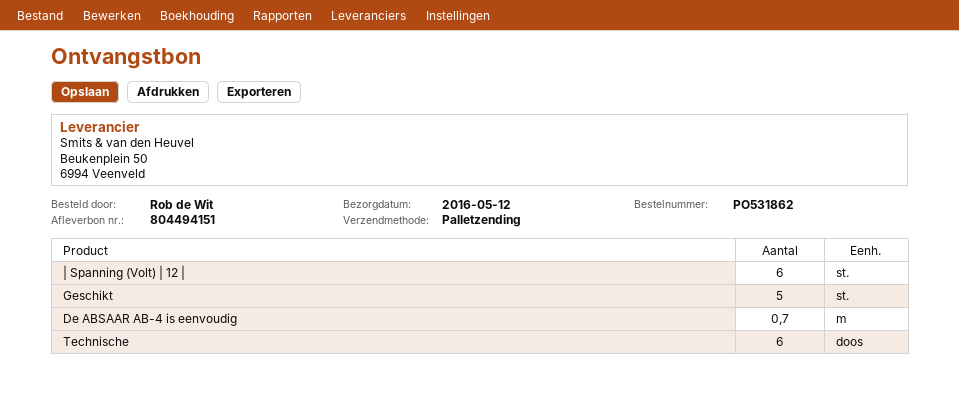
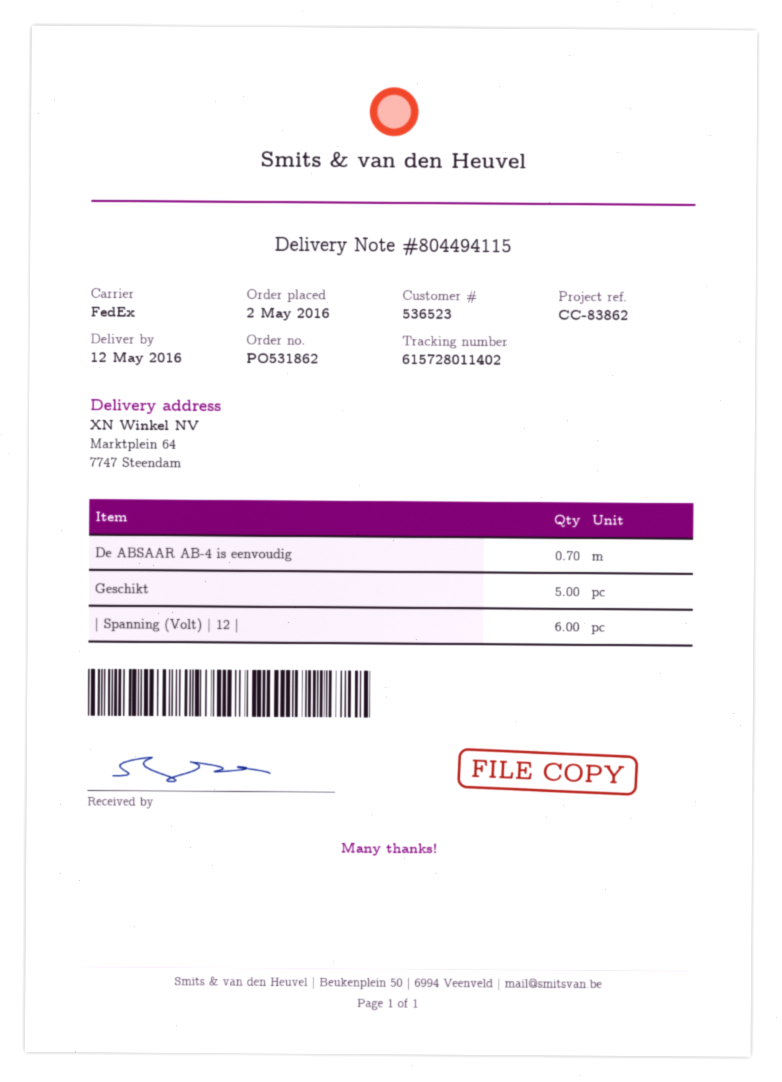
delivery note number: 804494151 -> 804494115
shipping method: pallet freight -> FedEx
Technische: 6 -> none

